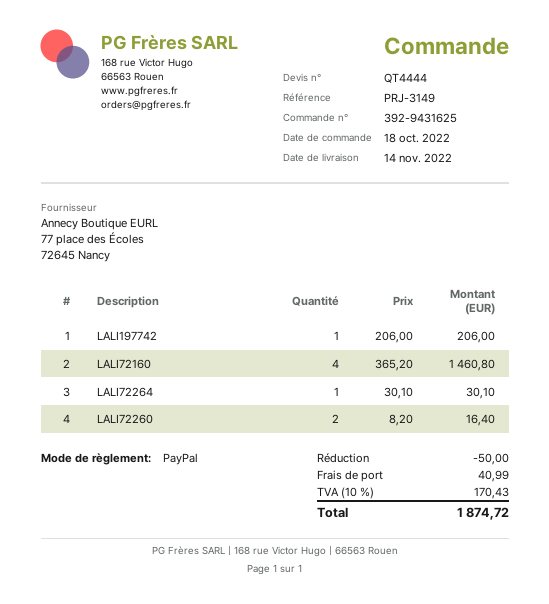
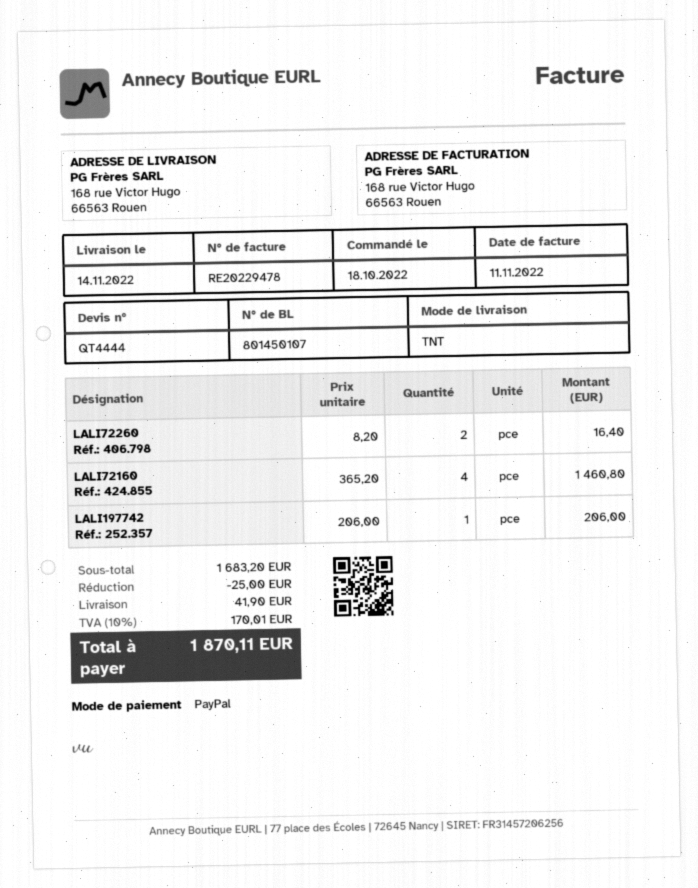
LALI72264: 1 x 30.10 = 30.10 -> none
discount: 50.00 -> 25.00
shipping: 40.99 -> 41.90
tax: 10% = 170.43 -> 10% = 170.01
total: 1874.72 -> 1870.11

